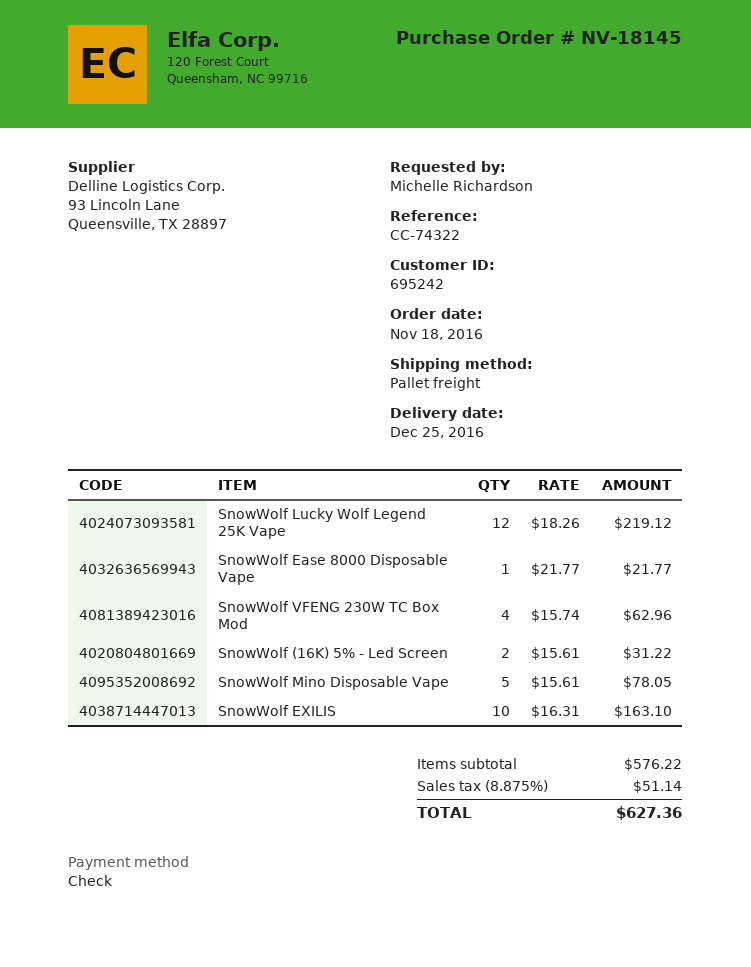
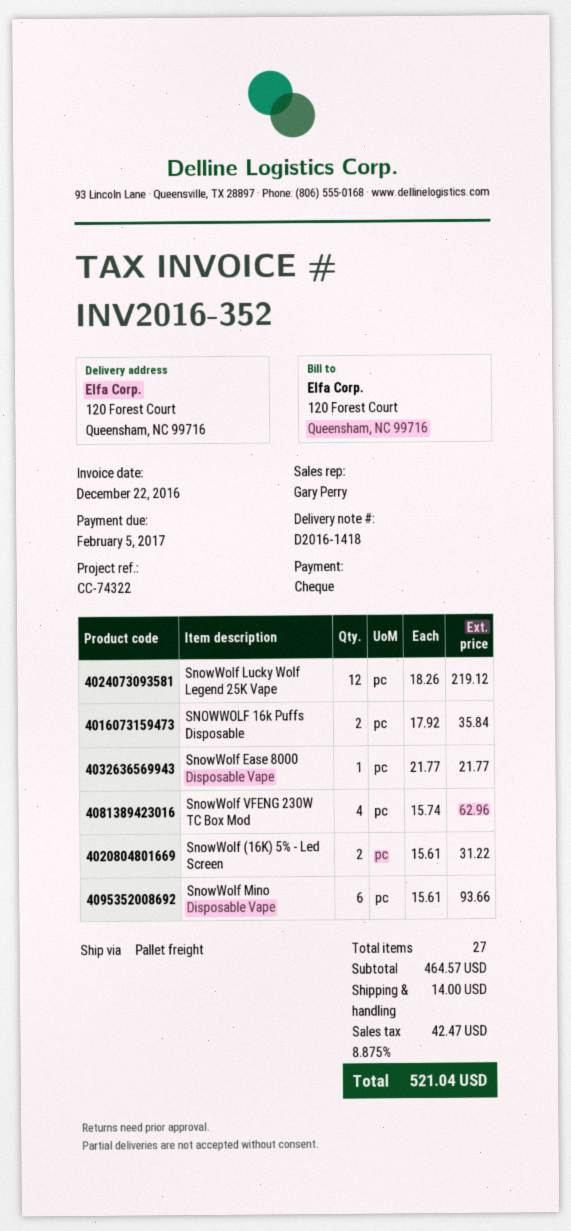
SnowWolf Mino Disposable Vape: 5 x 15.61 = 78.05 -> 6 x 15.61 = 93.66
SnowWolf EXILIS: 10 x 16.31 = 163.10 -> none
SNOWWOLF 16k Puffs Disposable: none -> 2 x 17.92 = 35.84
subtotal: 576.22 -> 464.57
shipping: none -> 14.00
tax: 8.875% = 51.14 -> 8.875% = 42.47
total: 627.36 -> 521.04

